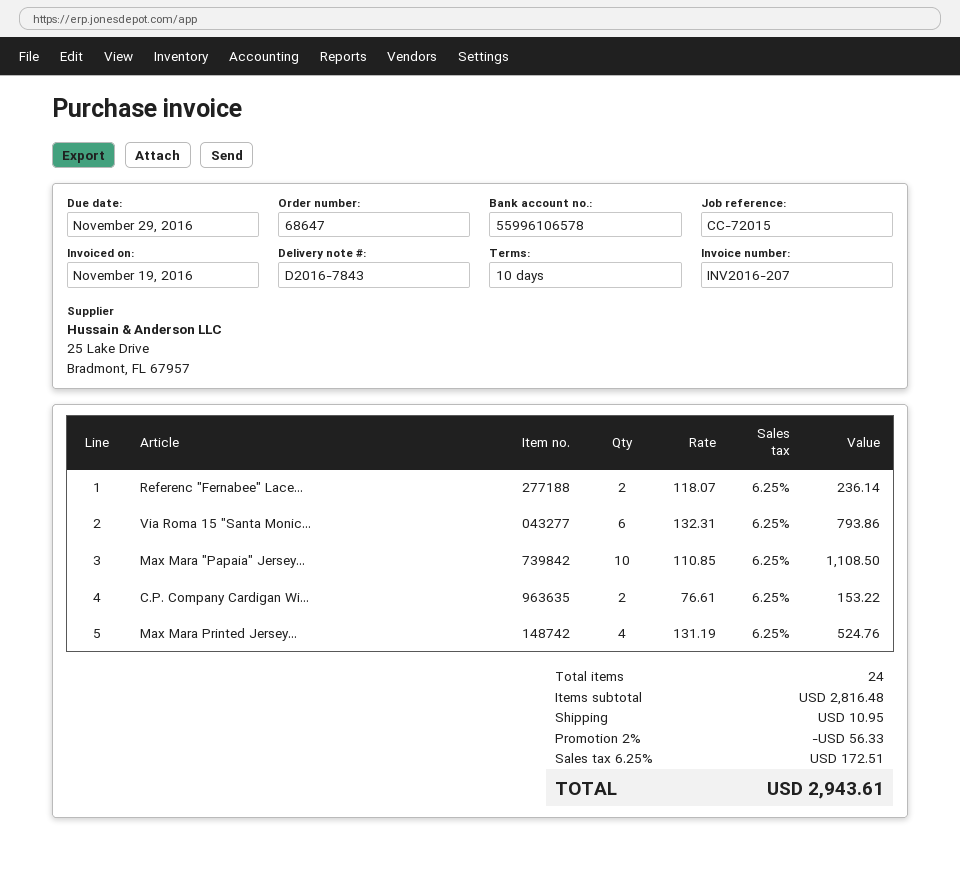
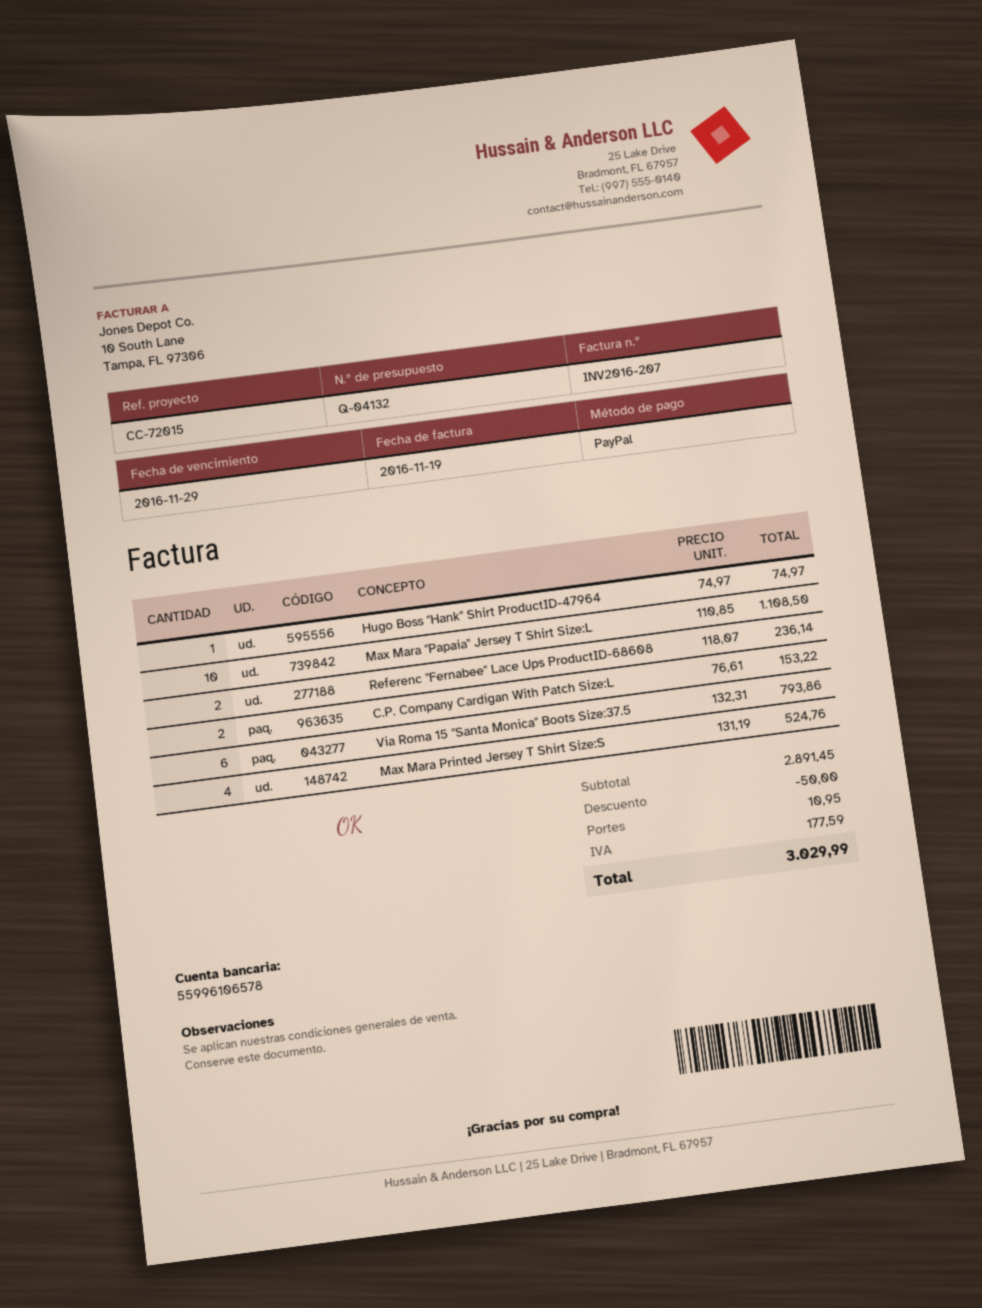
Hugo Boss "Hank" Shirt ProductID-47964: none -> 1 x 74.97 = 74.97
subtotal: 2816.48 -> 2891.45
discount: 56.33 -> 50.00
tax: 172.51 -> 177.59
total: 2943.61 -> 3029.99

